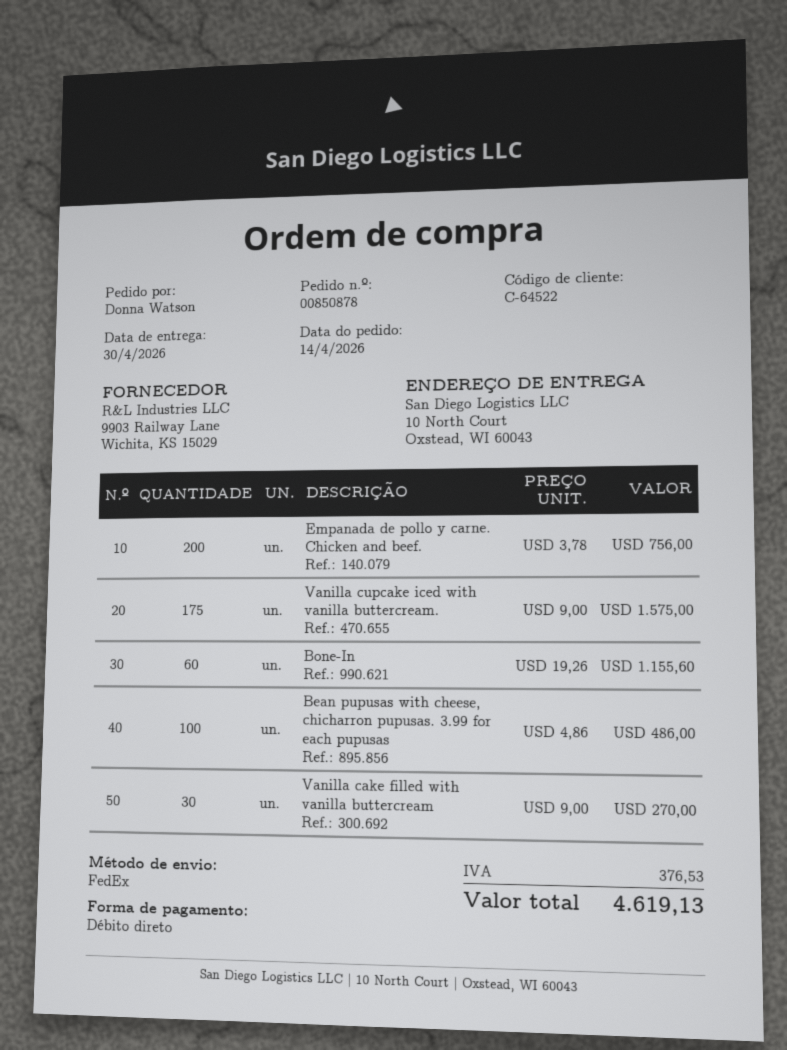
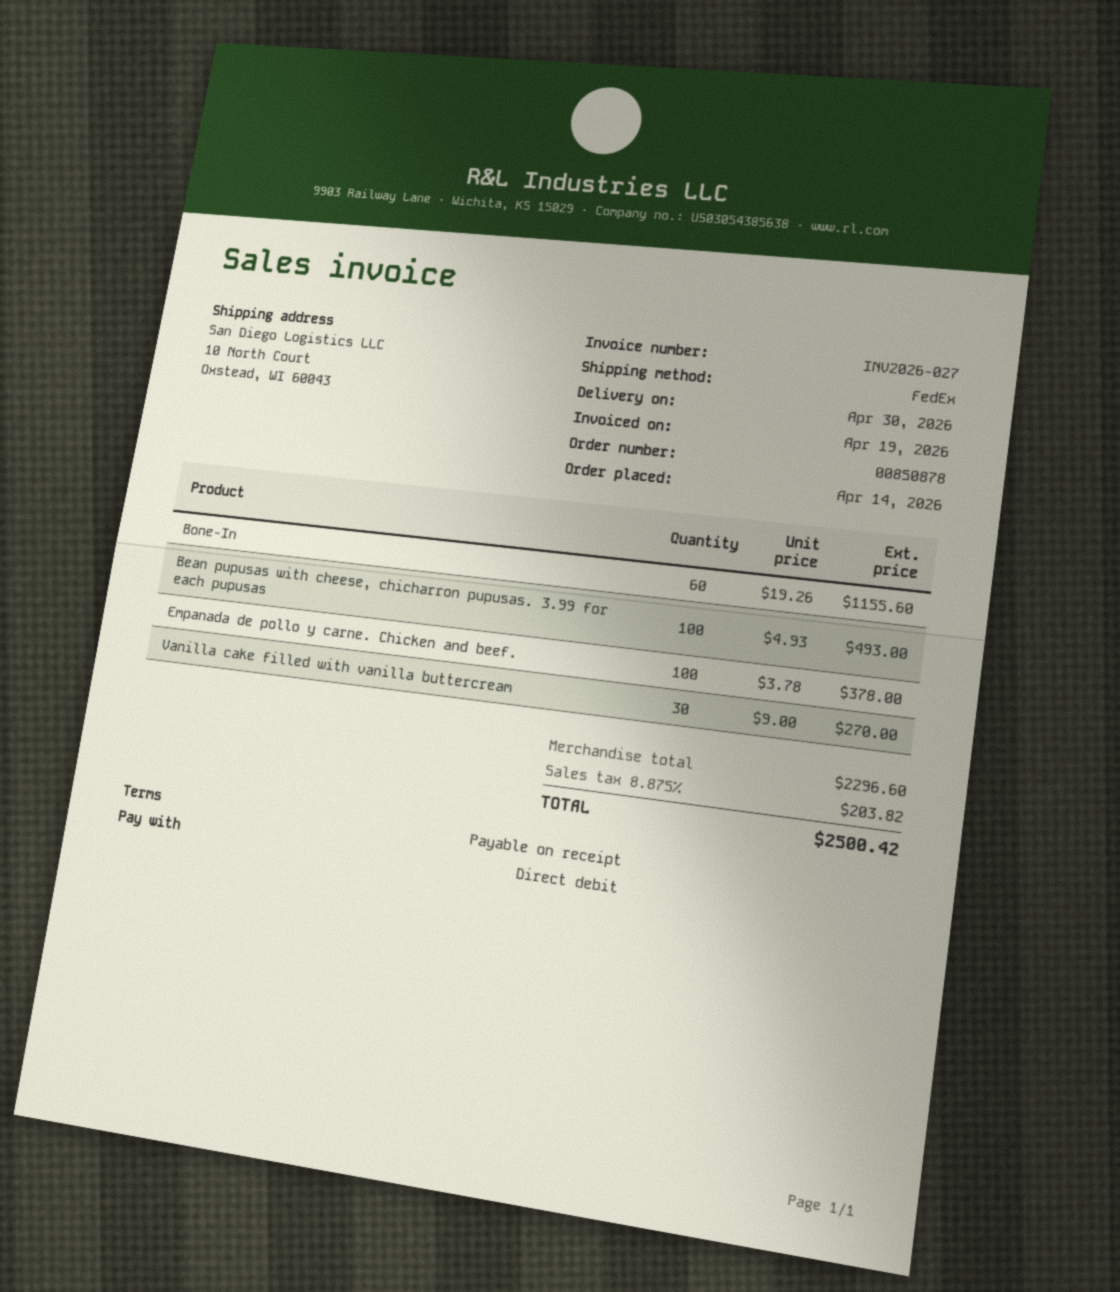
Empanada de pollo y carne. Chicken and beef.: 200 x 3.78 = 756.00 -> 100 x 3.78 = 378.00
Vanilla cupcake iced with vanilla buttercream.: 175 x 9.00 = 1575.00 -> none
Bean pupusas with cheese, chicharron pupusas. 3.99 for each pupusas: 100 x 4.86 = 486.00 -> 100 x 4.93 = 493.00
tax: 376.53 -> 203.82
total: 4619.13 -> 2500.42

